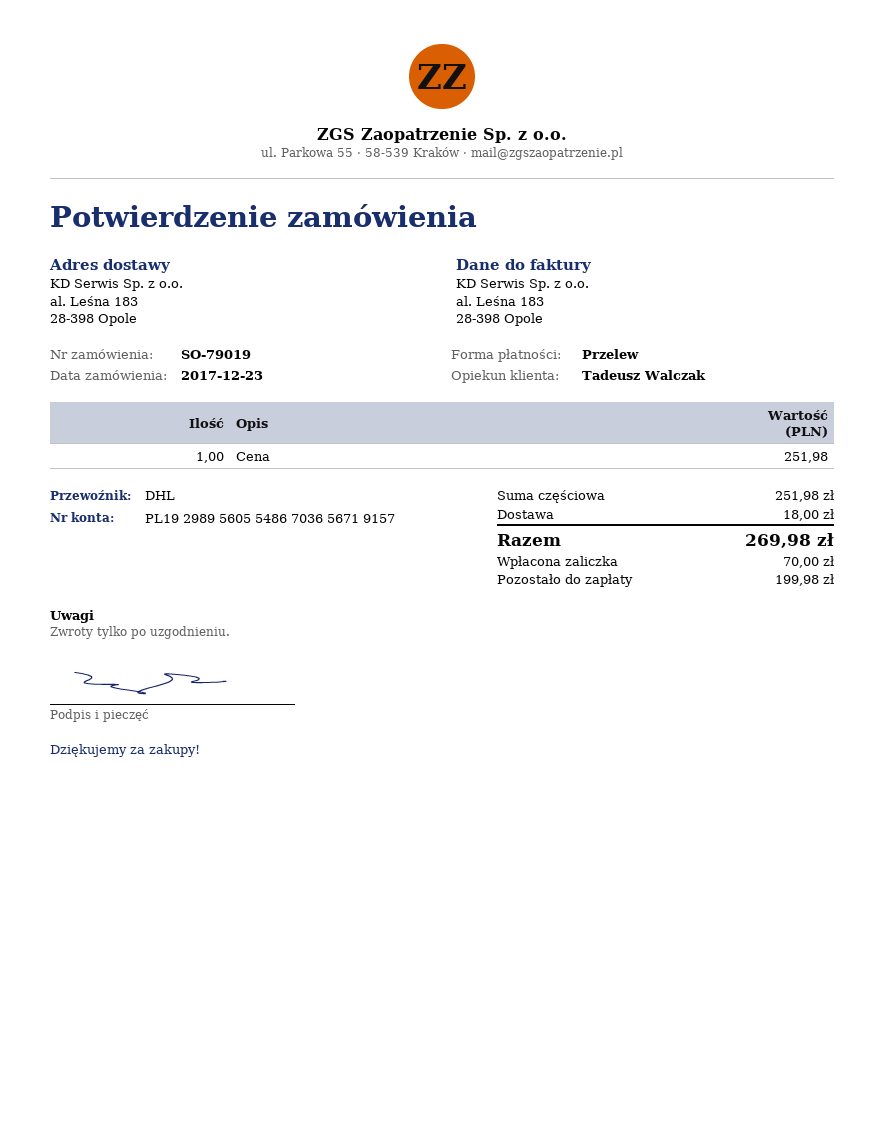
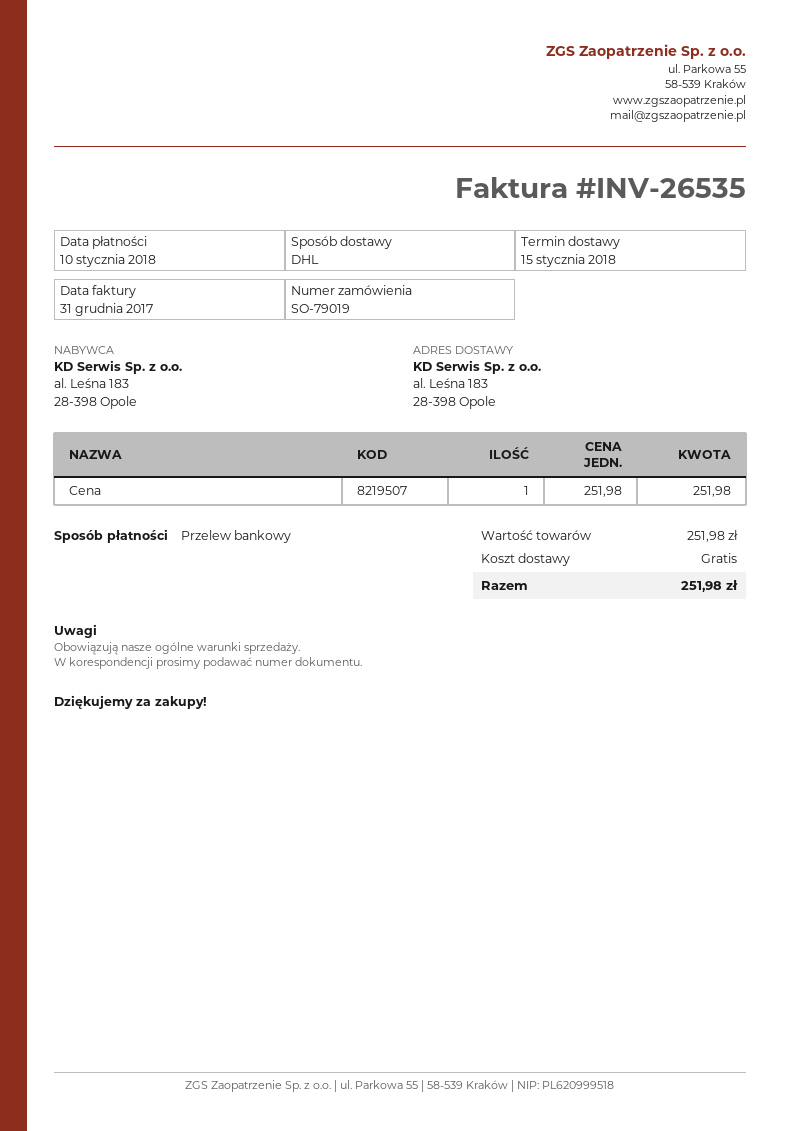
shipping: 18.00 -> 0.00
total: 269.98 -> 251.98

